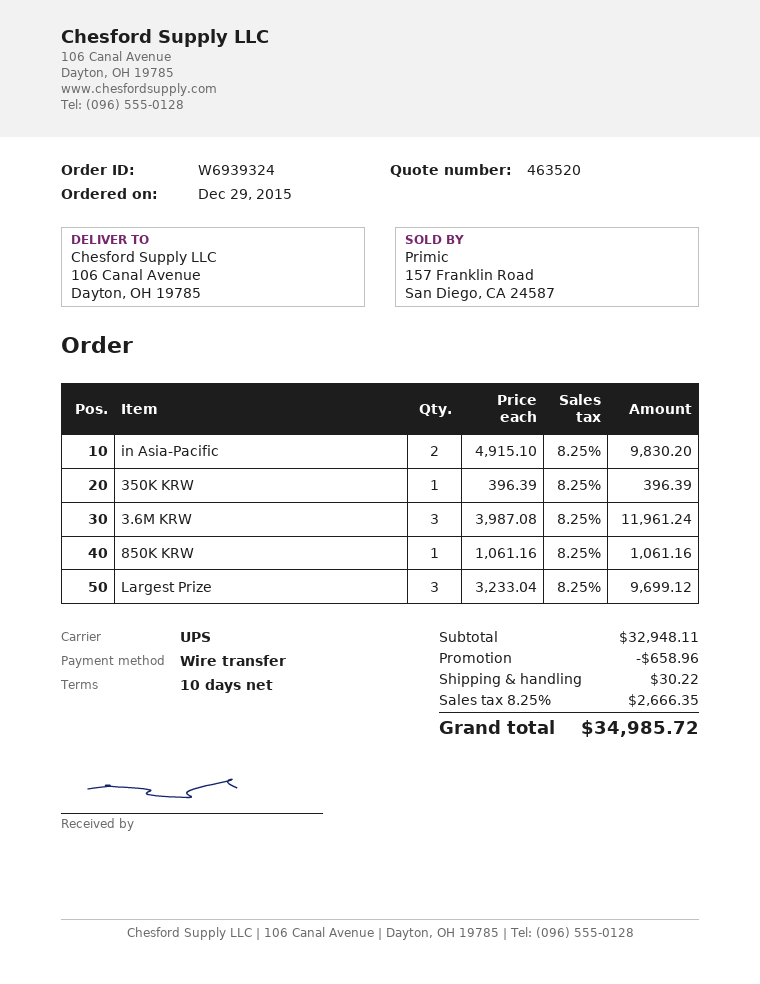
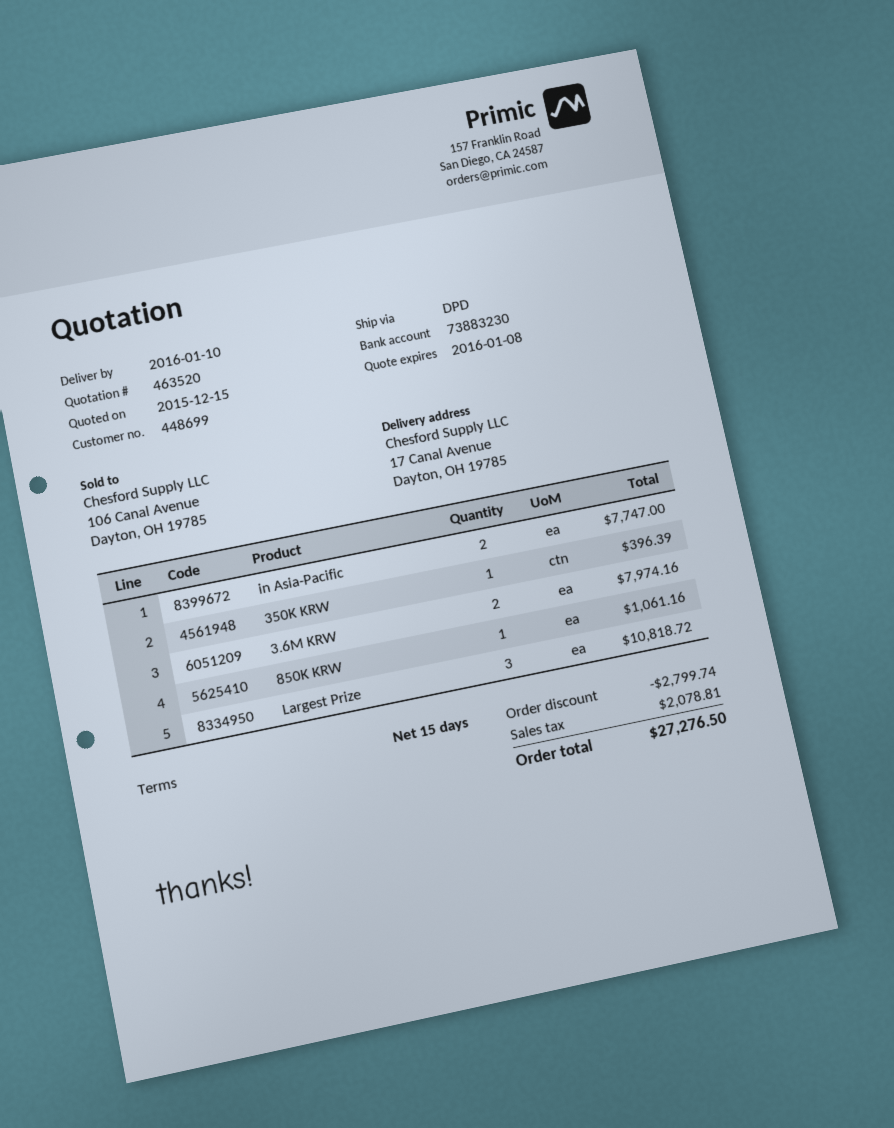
payment terms: 10 days -> 15 days
shipping method: UPS -> DPD
ship to: 106 Canal Avenue, Dayton, OH 19785 -> 17 Canal Avenue, Dayton, OH 19785
in Asia-Pacific: 2 for 9830.20 -> 2 for 7747.00
3.6M KRW: 3 for 11961.24 -> 2 for 7974.16
Largest Prize: 3 for 9699.12 -> 3 for 10818.72
discount: 658.96 -> 2799.74
shipping: 30.22 -> none
tax: 2666.35 -> 2078.81
total: 34985.72 -> 27276.50

